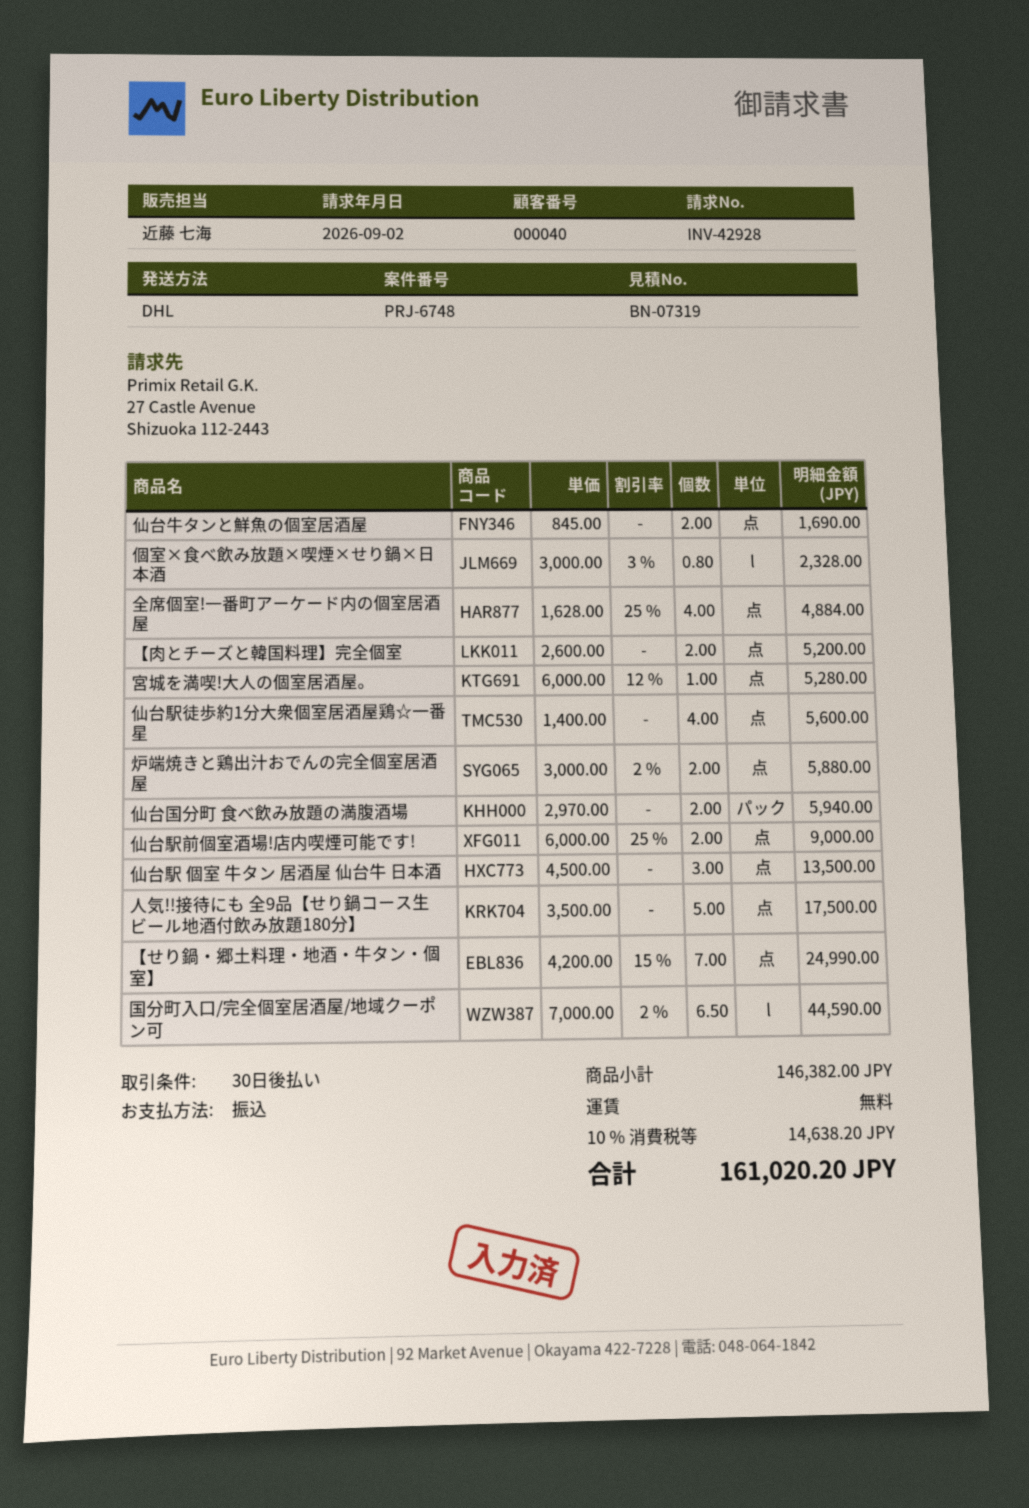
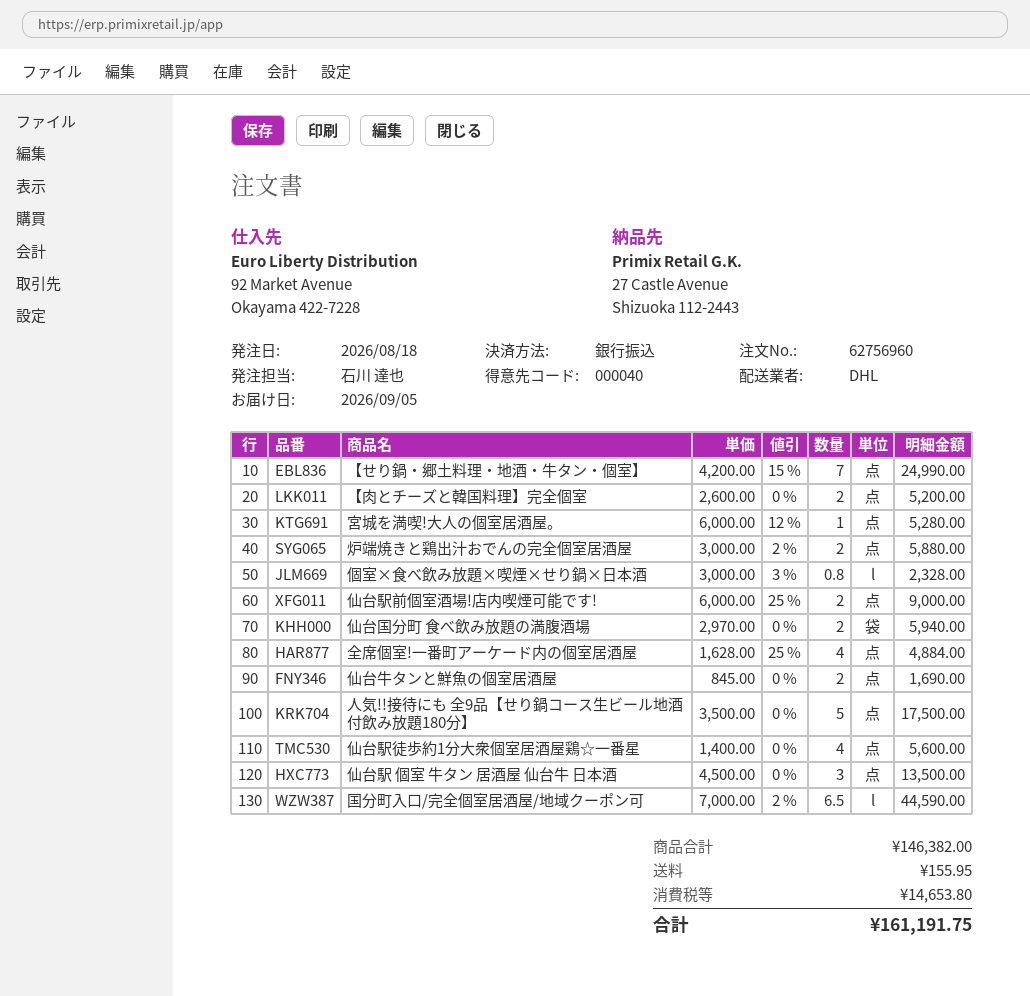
shipping: 0.00 -> 155.95
tax: 14638.20 -> 14653.80
total: 161020.20 -> 161191.75

